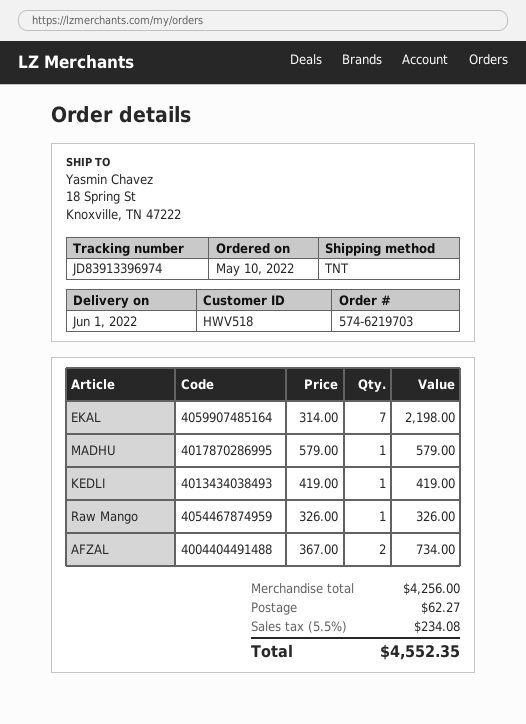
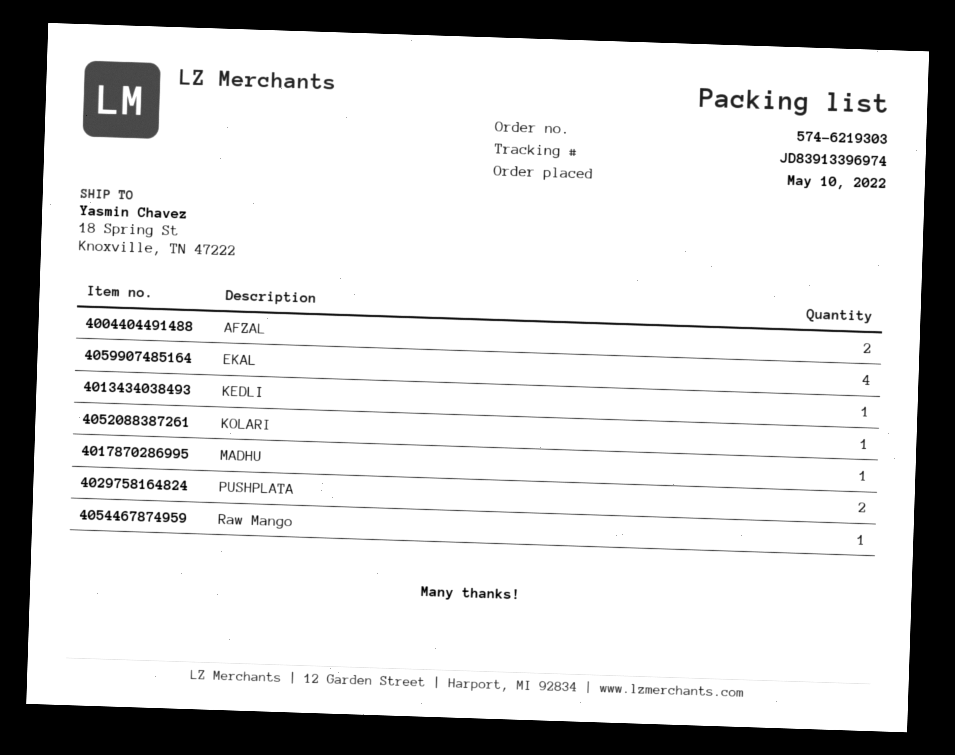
order number: 574-6219703 -> 574-6219303
EKAL: 7 -> 4
KOLARI: none -> 1
PUSHPLATA: none -> 2

